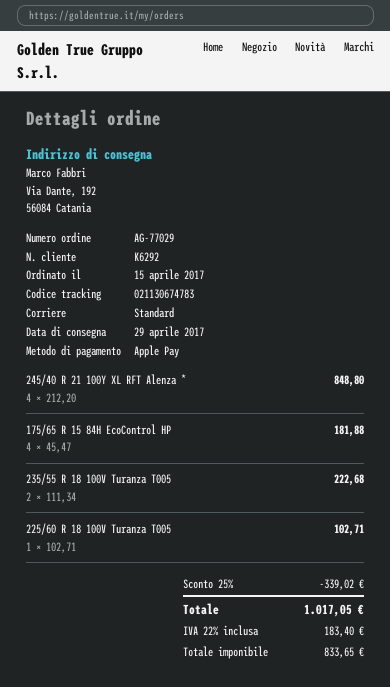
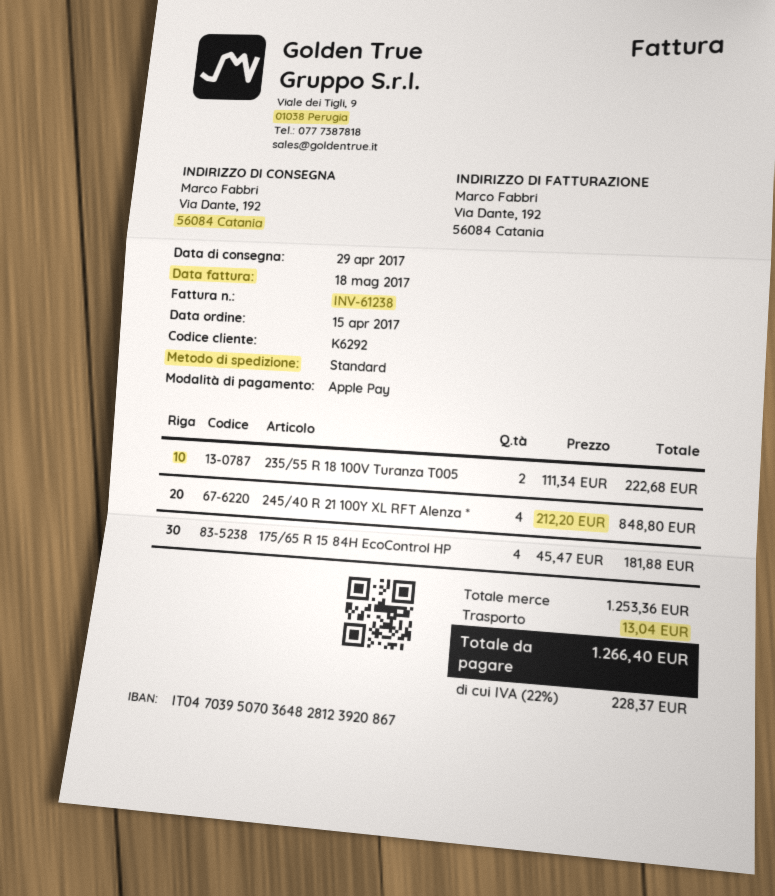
225/60 R 18 100V Turanza T005: 1 x 102.71 = 102.71 -> none
discount: 25% = 339.02 -> none
shipping: none -> 13.04
tax: 22% = 183.40 -> 22% = 228.37
total: 1017.05 -> 1266.40

